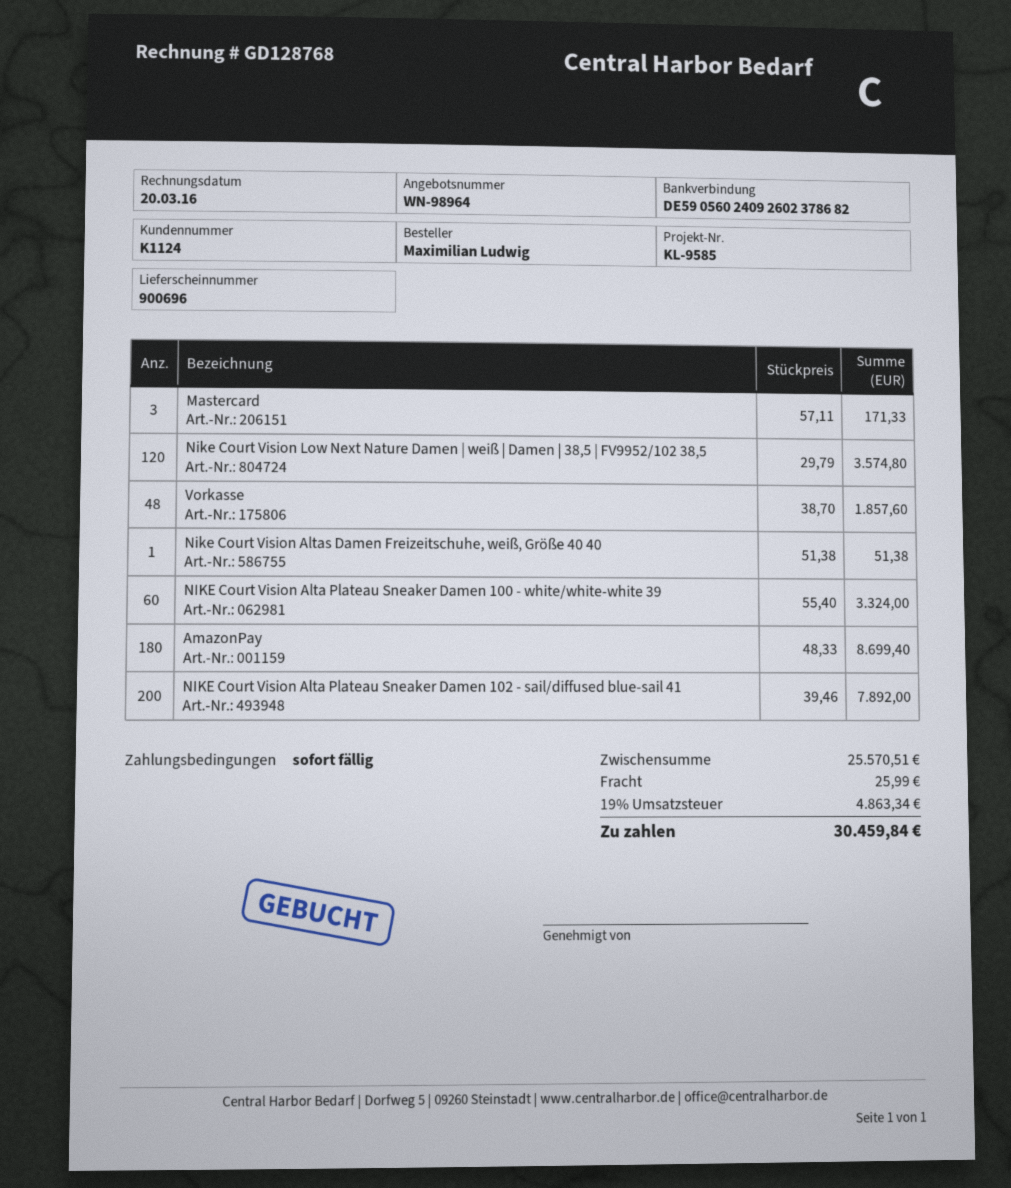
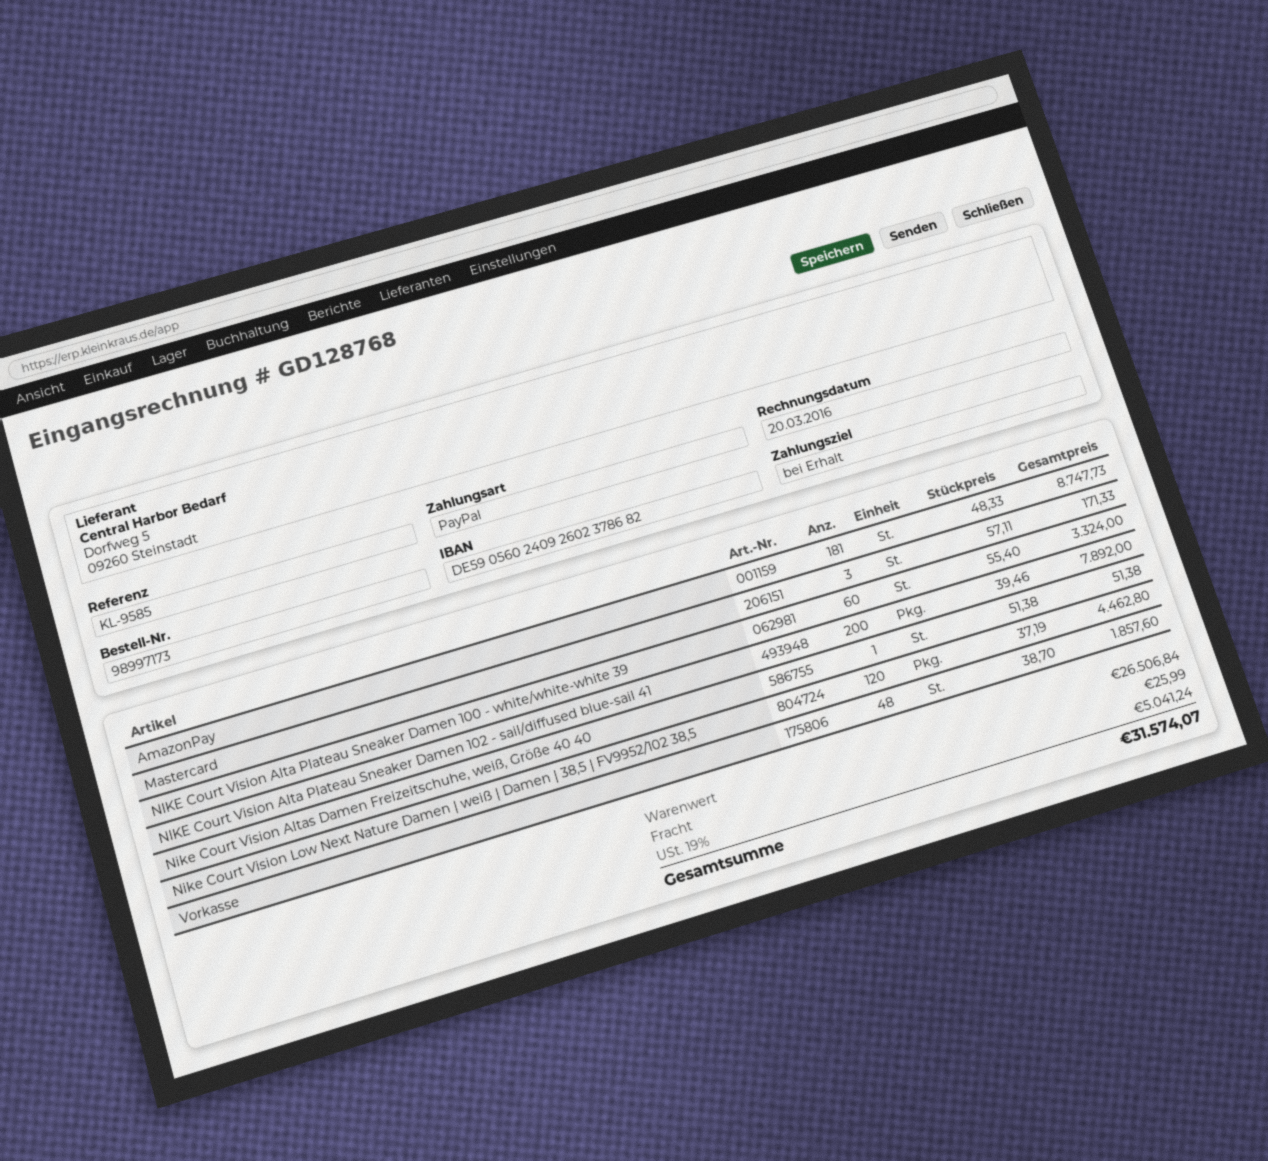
Nike Court Vision Low Next Nature Damen | weiß | Damen | 38,5 | FV9952/102 38,5: 120 x 29.79 = 3574.80 -> 120 x 37.19 = 4462.80
AmazonPay: 180 x 48.33 = 8699.40 -> 181 x 48.33 = 8747.73
subtotal: 25570.51 -> 26506.84
tax: 19% = 4863.34 -> 19% = 5041.24
total: 30459.84 -> 31574.07

